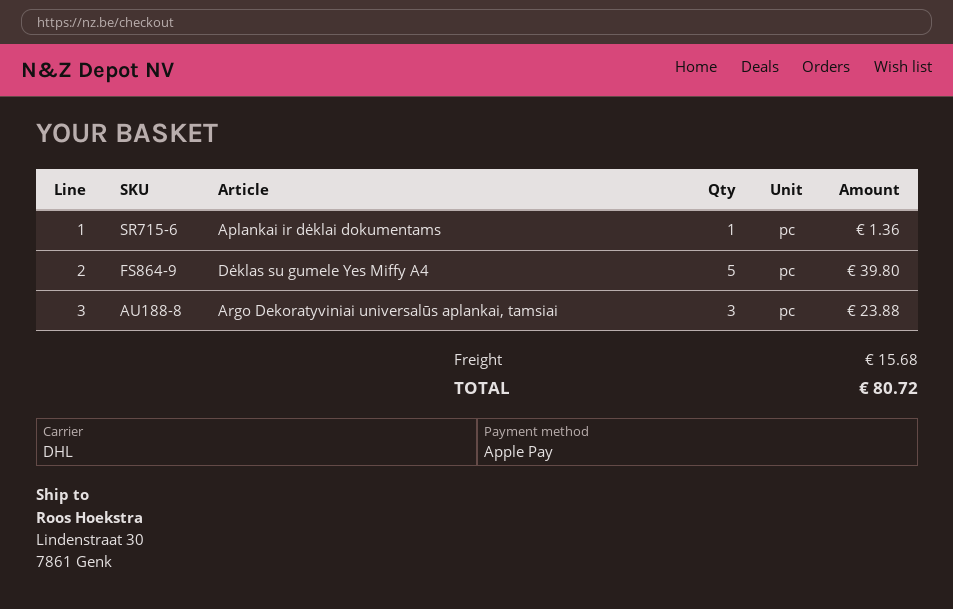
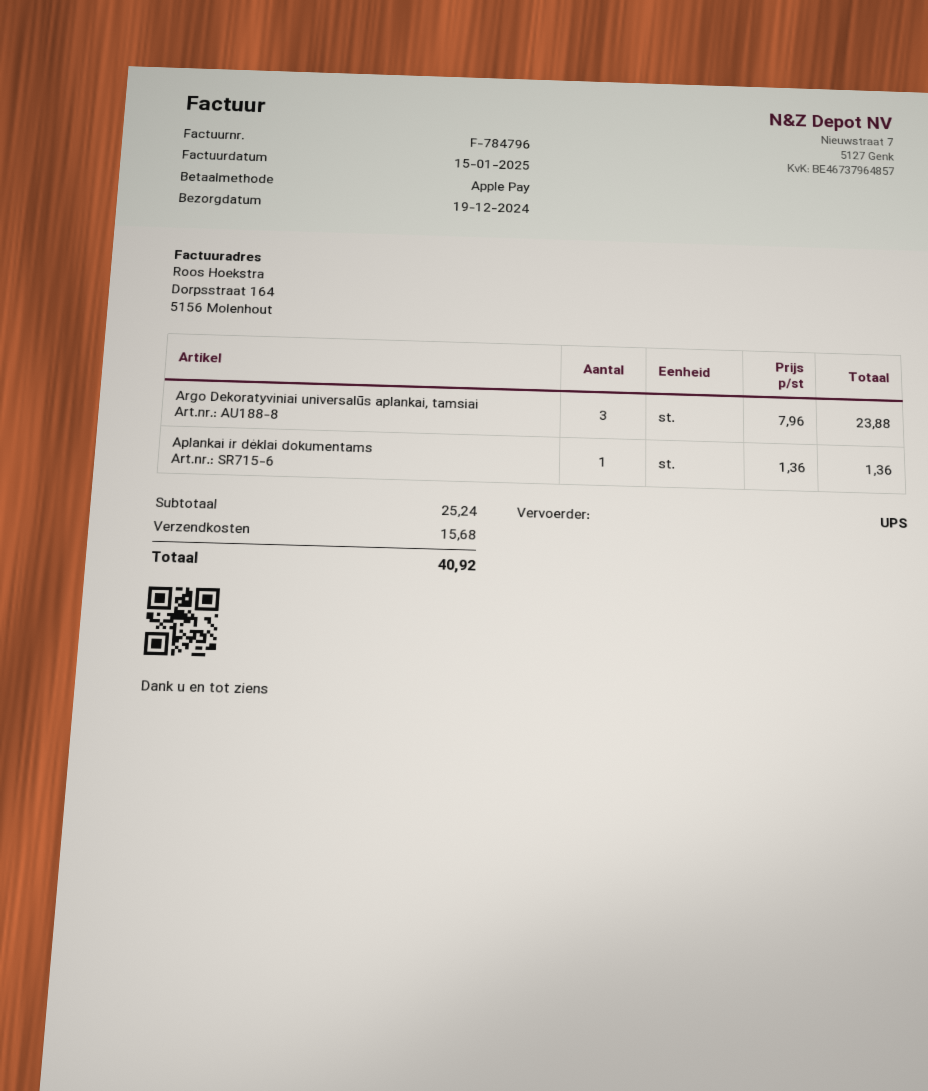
shipping method: DHL -> UPS
Dėklas su gumele Yes Miffy A4: 5 for 39.80 -> none
total: 80.72 -> 40.92

